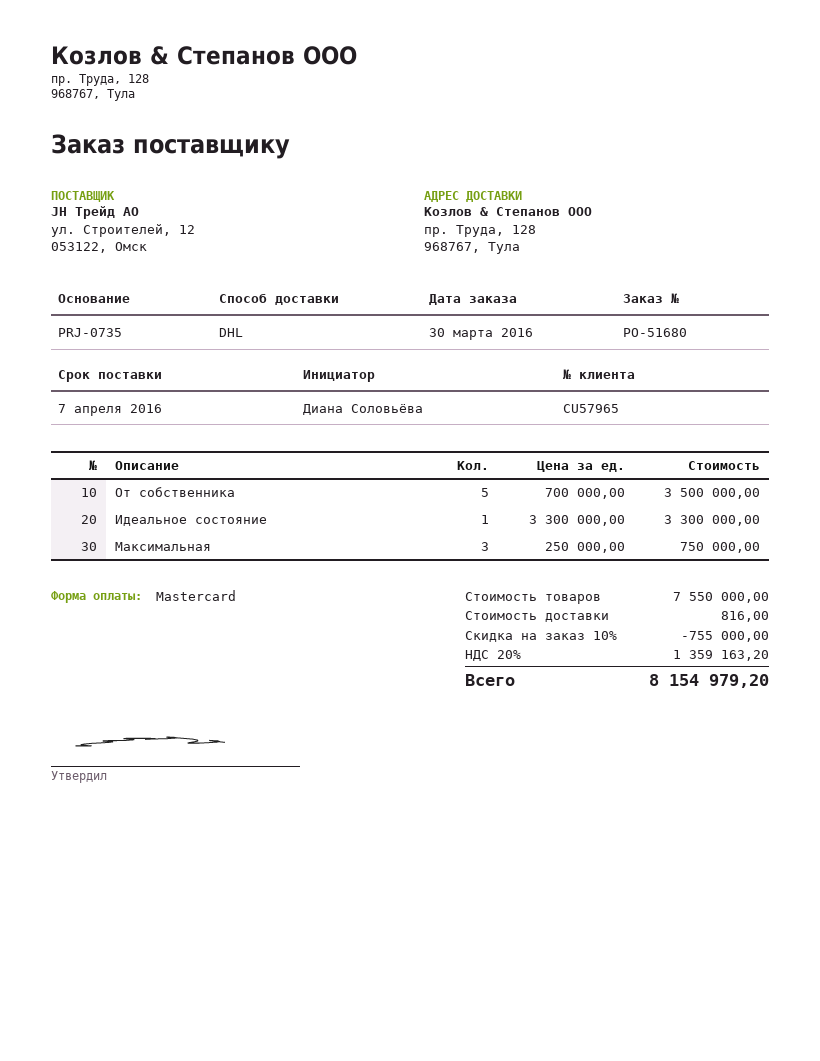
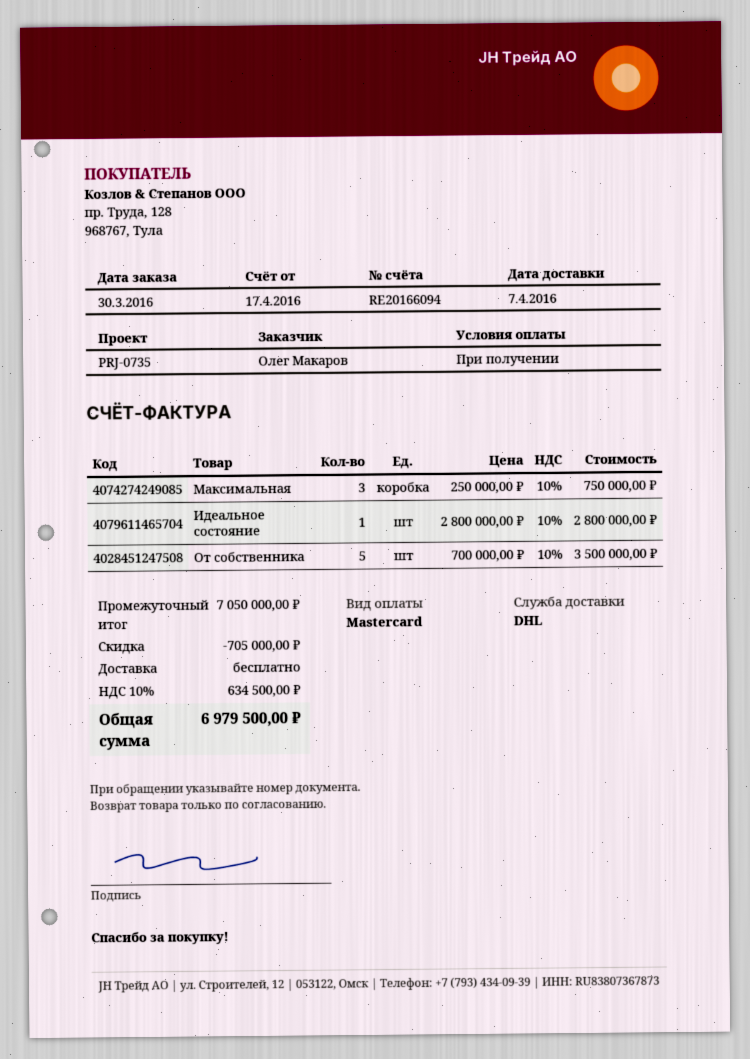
ordered by: Диана Соловьёва -> Олег Макаров
Идеальное состояние: 1 x 3300000.00 = 3300000.00 -> 1 x 2800000.00 = 2800000.00
subtotal: 7550000.00 -> 7050000.00
discount: 755000.00 -> 705000.00
shipping: 816.00 -> 0.00
tax: 20% = 1359163.20 -> 10% = 634500.00
total: 8154979.20 -> 6979500.00

